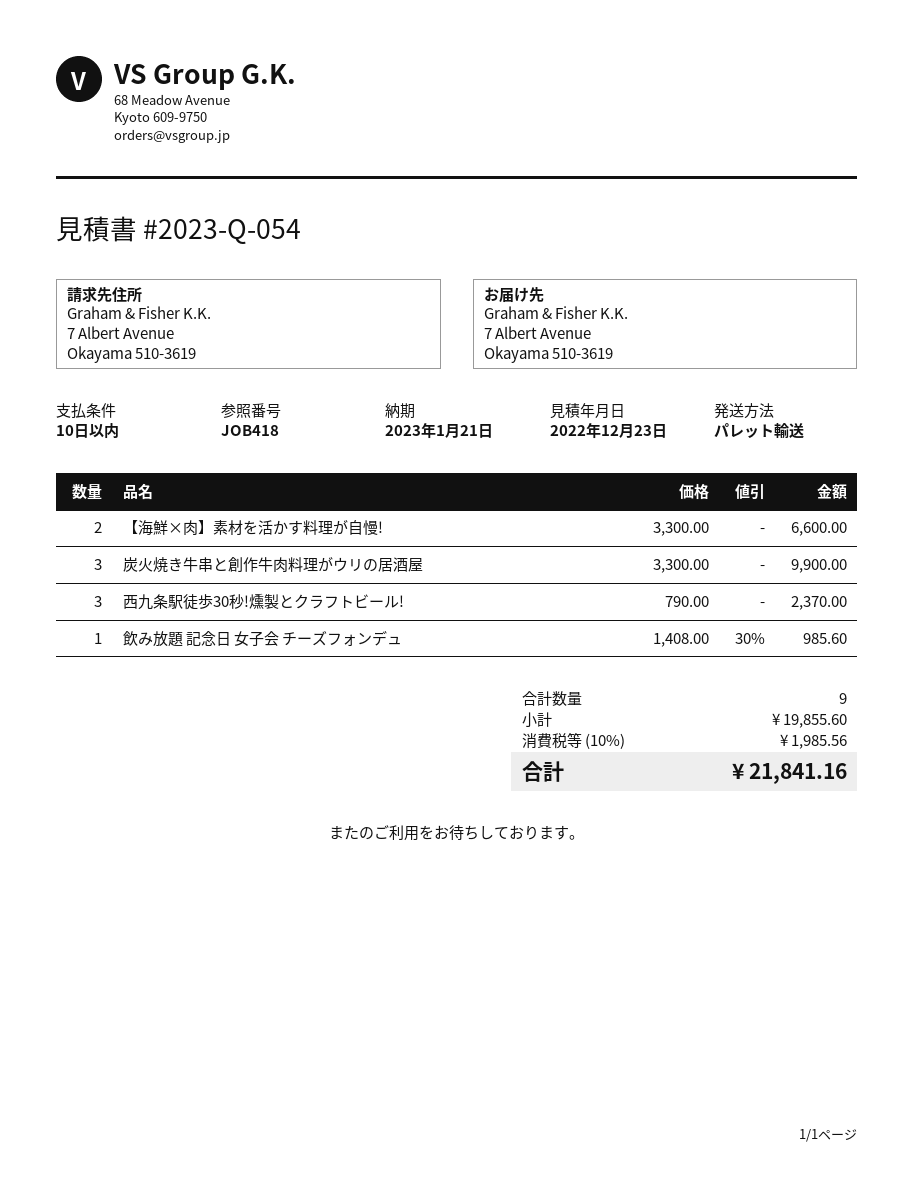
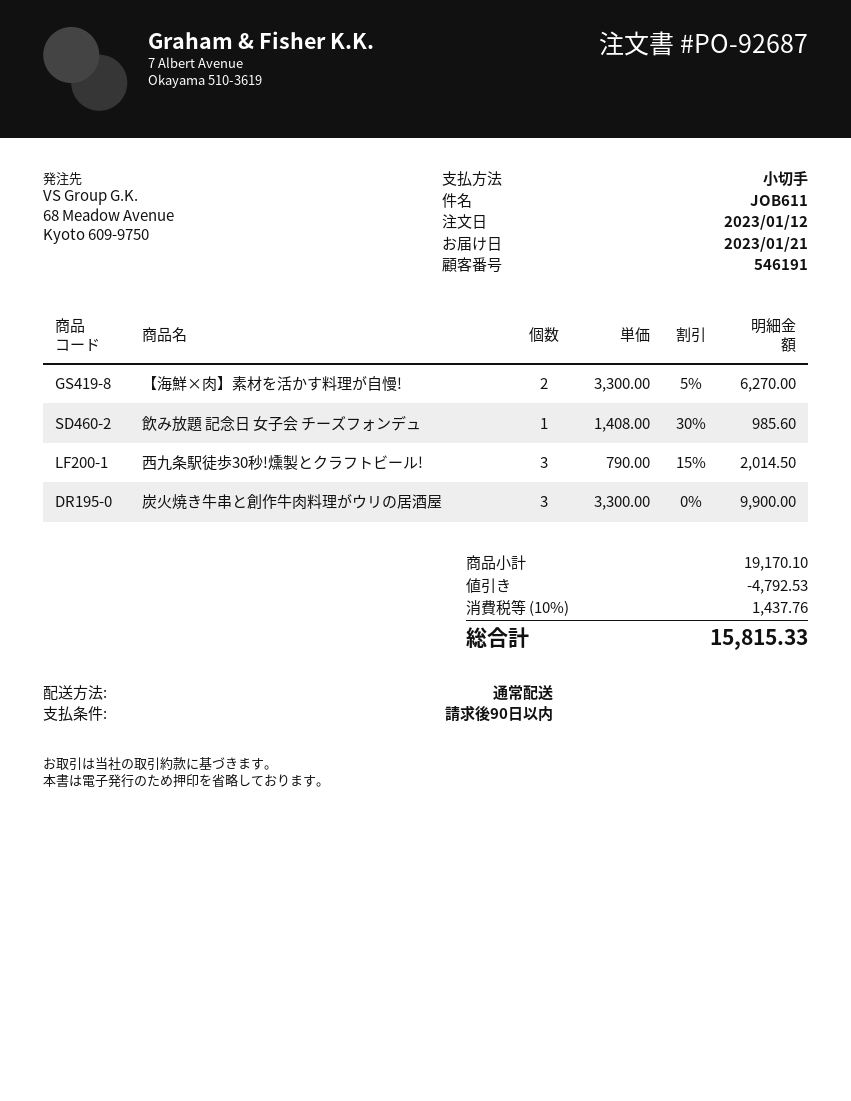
payment terms: 10 days -> 90 days
reference: JOB418 -> JOB611
shipping method: pallet freight -> standard
【海鮮×肉】素材を活かす料理が自慢!: 2 x 3300.00 = 6600.00 -> 2 x 3300.00 - 5% = 6270.00
西九条駅徒歩30秒!燻製とクラフトビール!: 3 x 790.00 = 2370.00 -> 3 x 790.00 - 15% = 2014.50
subtotal: 19855.60 -> 19170.10
discount: none -> 4792.53
tax: 10% = 1985.56 -> 10% = 1437.76
total: 21841.16 -> 15815.33

